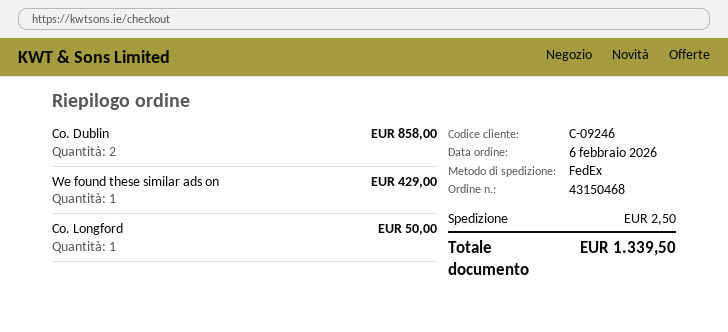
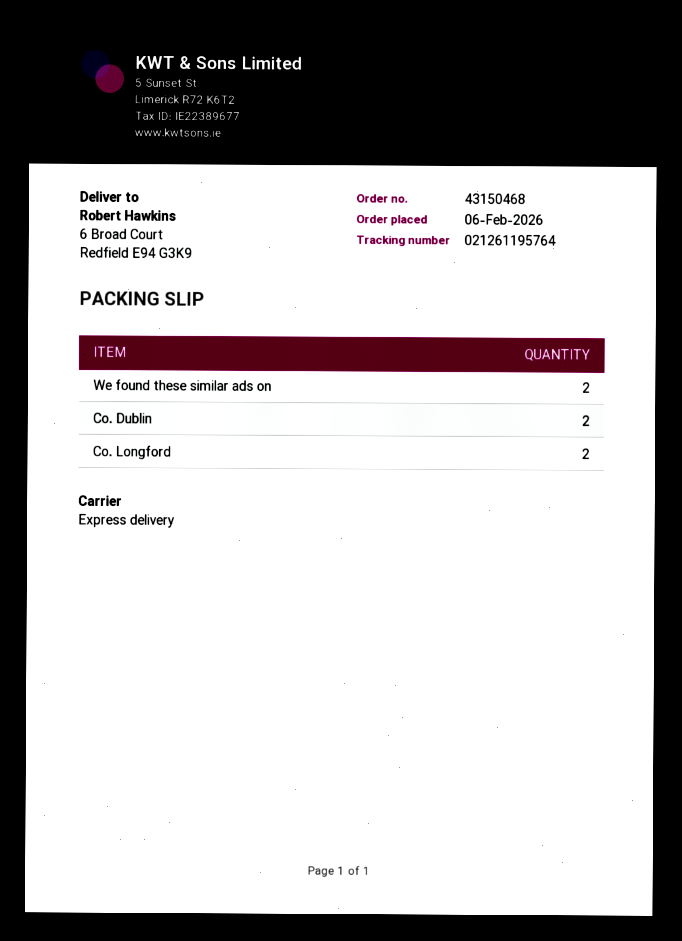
shipping method: FedEx -> express
We found these similar ads on: 1 -> 2
Co. Longford: 1 -> 2

